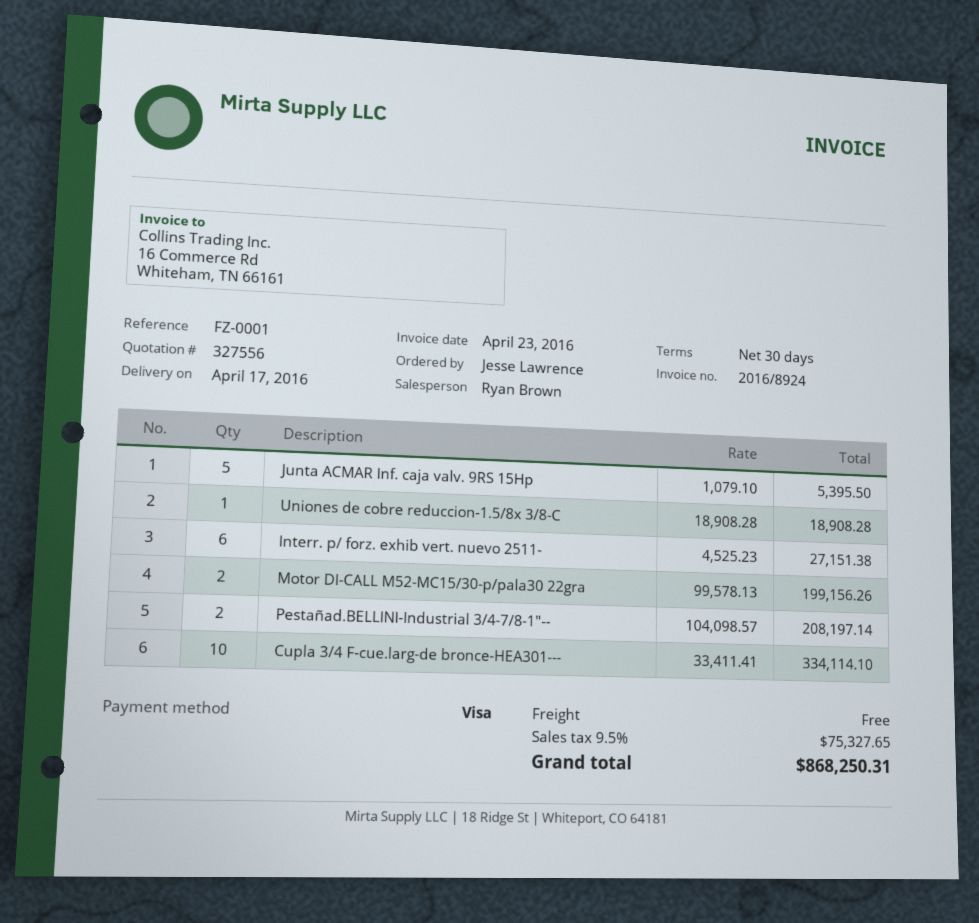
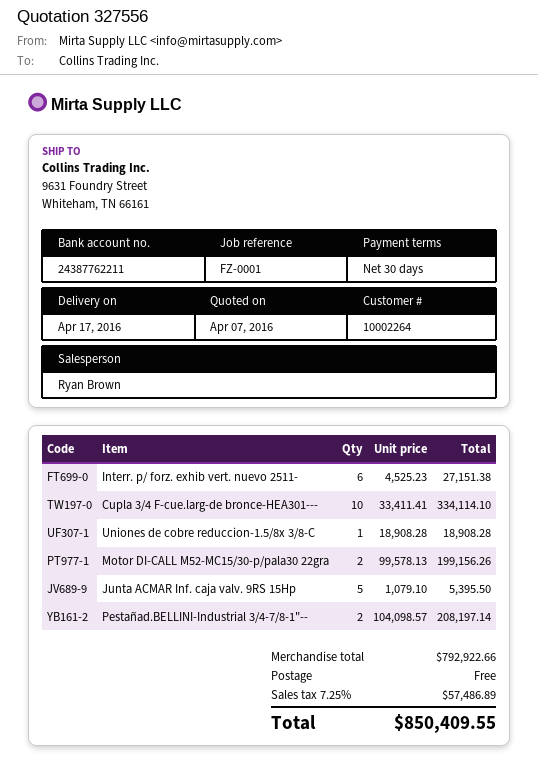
tax: 9.5% = 75327.65 -> 7.25% = 57486.89
total: 868250.31 -> 850409.55

